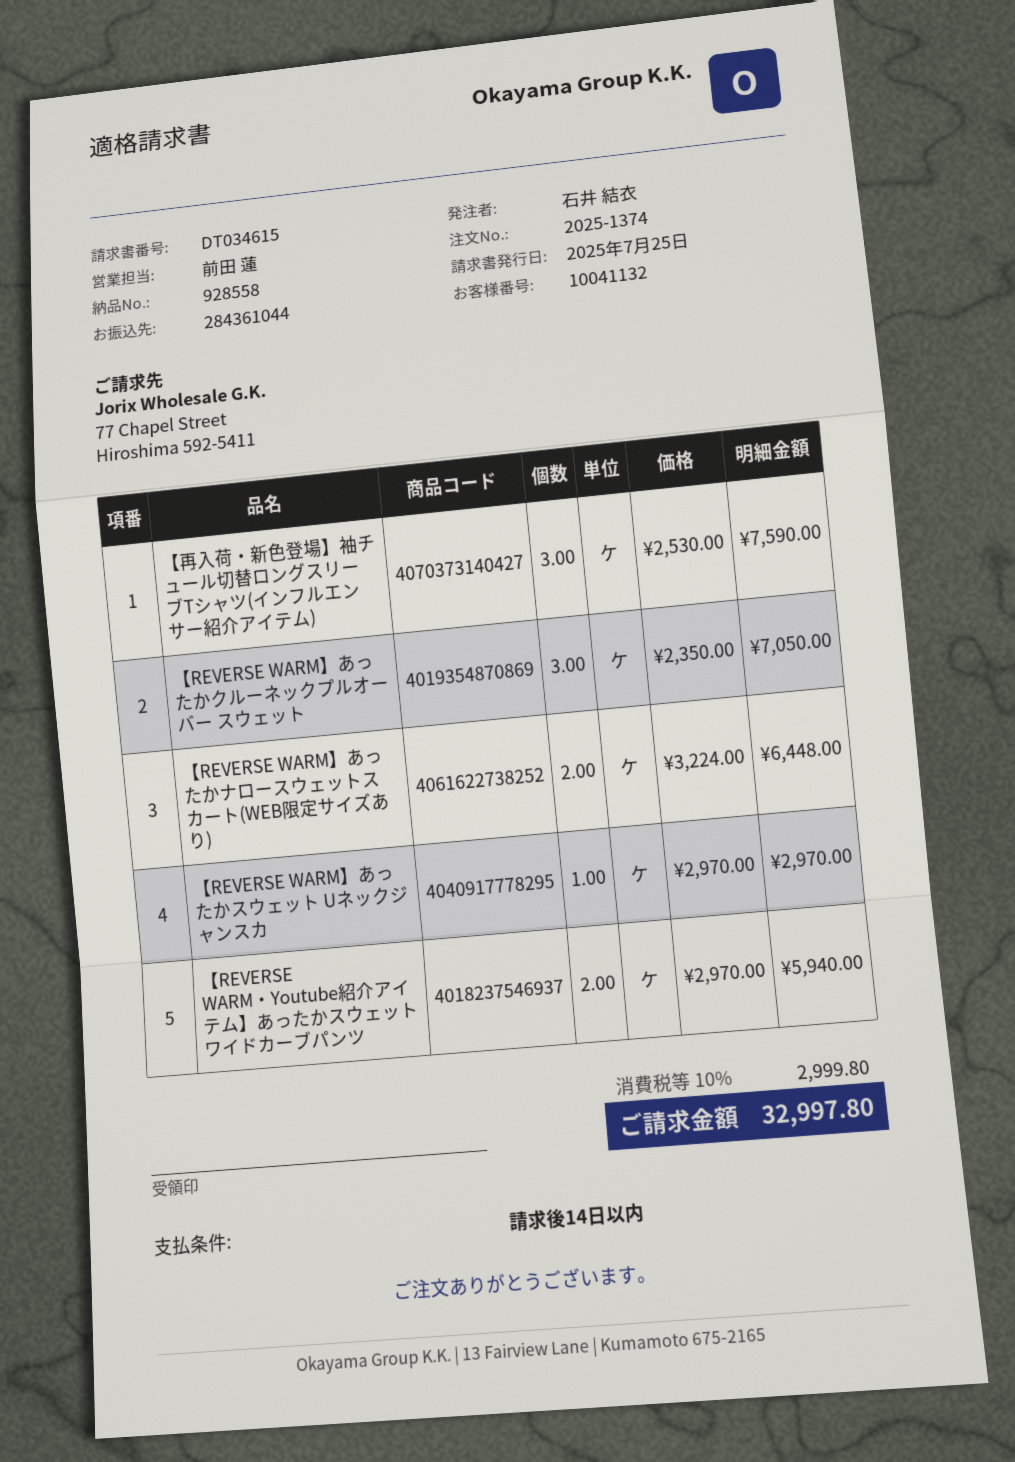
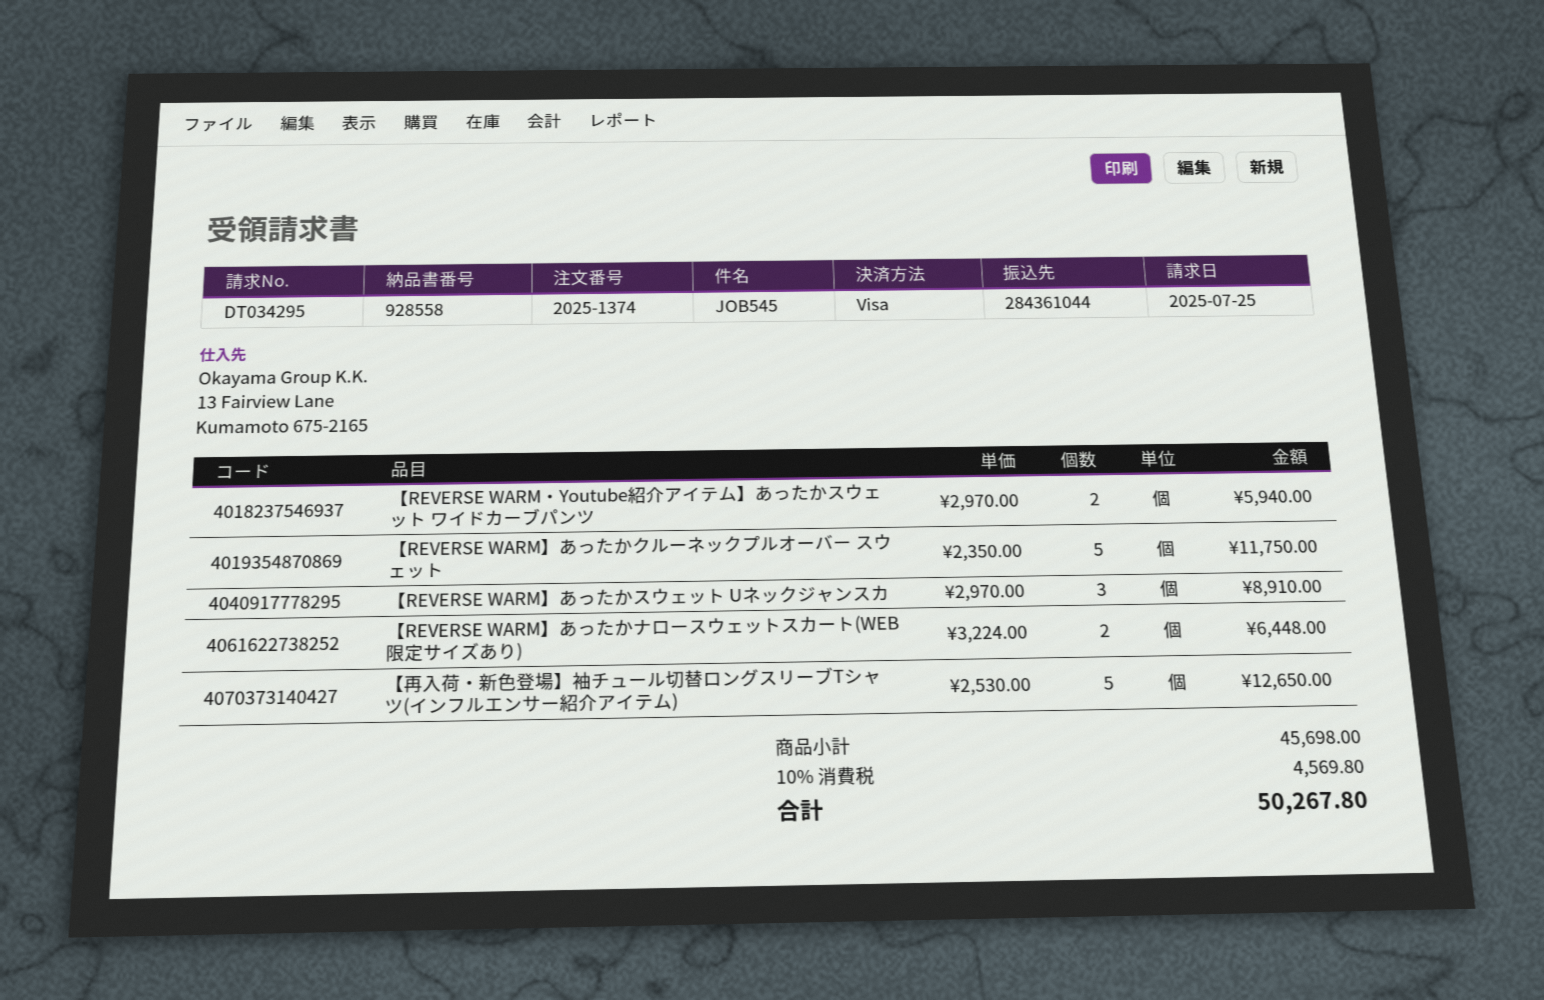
invoice number: DT034615 -> DT034295
【再入荷・新色登場】袖チュール切替ロングスリーブTシャツ(インフルエンサー紹介アイテム): 3 x 2530.00 = 7590.00 -> 5 x 2530.00 = 12650.00
【REVERSE WARM】あったかクルーネックプルオーバー スウェット: 3 x 2350.00 = 7050.00 -> 5 x 2350.00 = 11750.00
【REVERSE WARM】あったかスウェット Uネックジャンスカ: 1 x 2970.00 = 2970.00 -> 3 x 2970.00 = 8910.00
tax: 10% = 2999.80 -> 10% = 4569.80
total: 32997.80 -> 50267.80

